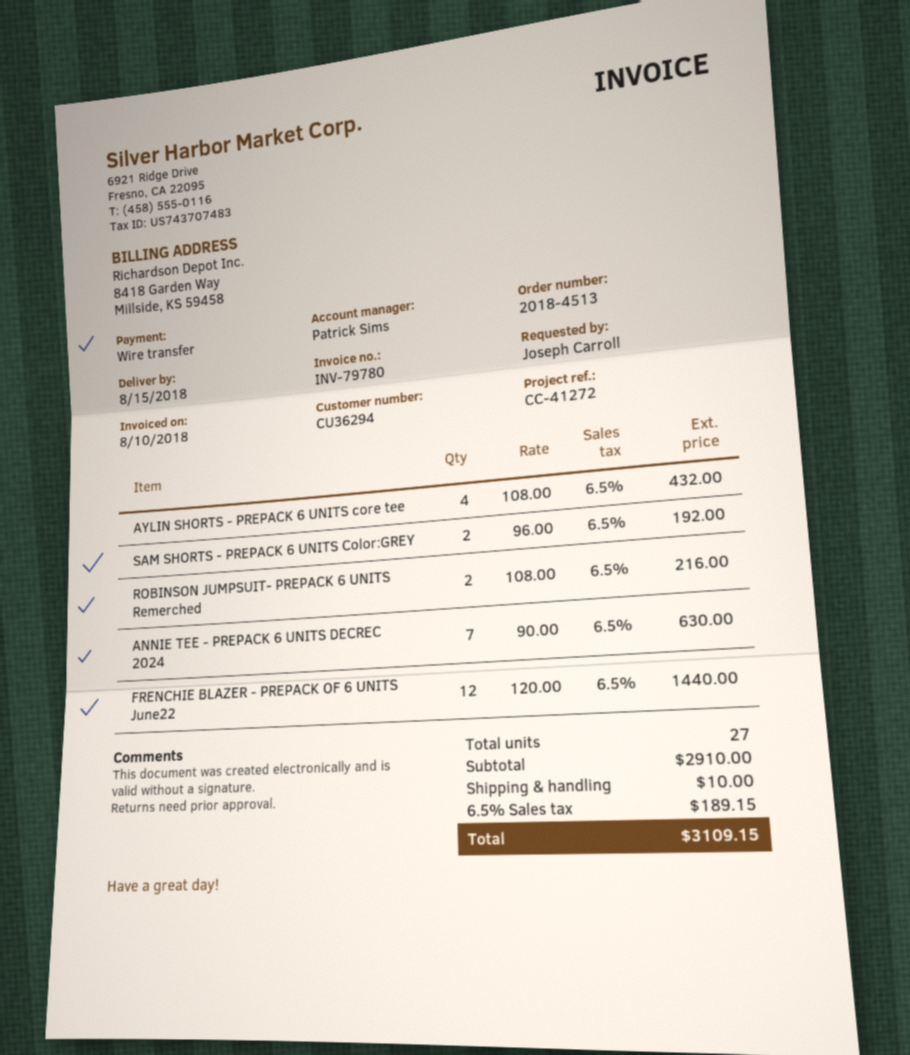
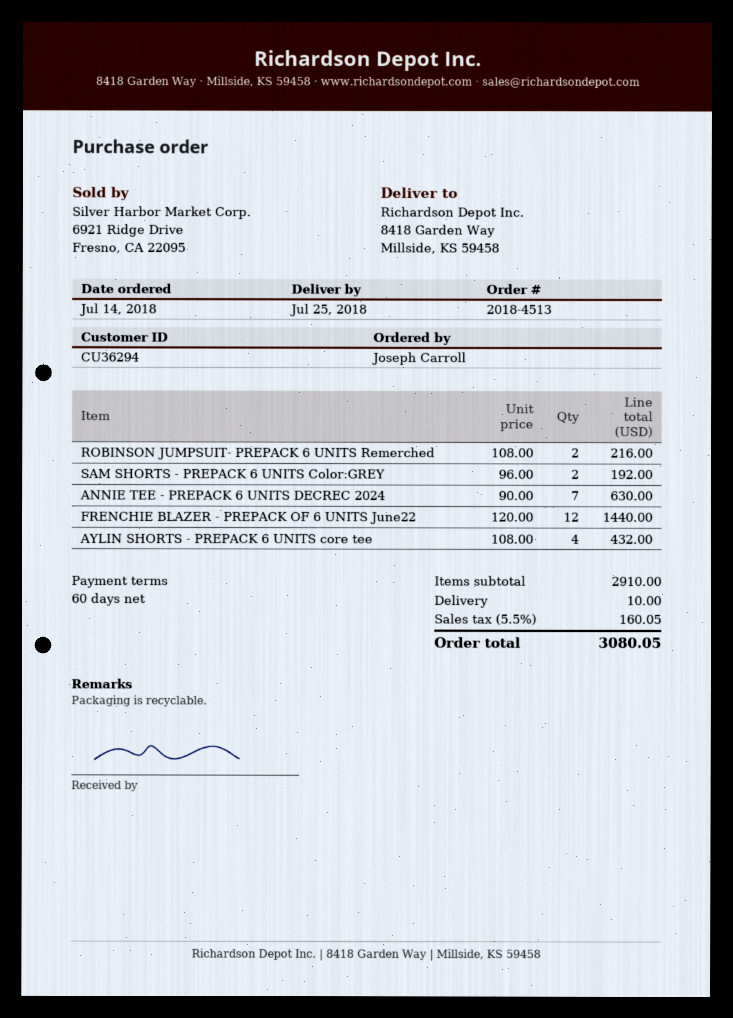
delivery date: 2018-08-15 -> 2018-07-25
tax: 6.5% = 189.15 -> 5.5% = 160.05
total: 3109.15 -> 3080.05

